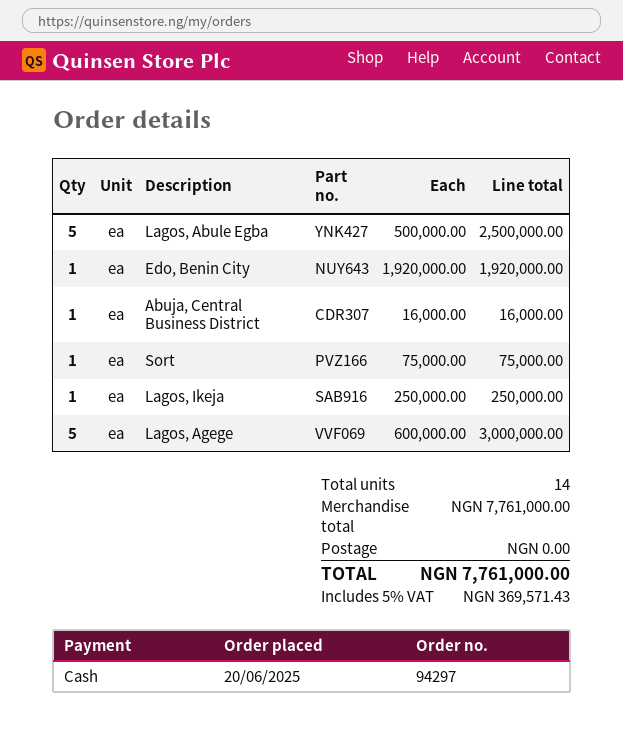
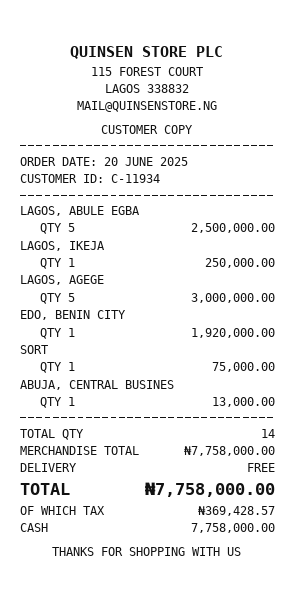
Abuja, Central Business District: 1 for 16000.00 -> 1 for 13000.00
subtotal: 7761000.00 -> 7758000.00
tax: 369571.43 -> 369428.57
total: 7761000.00 -> 7758000.00

